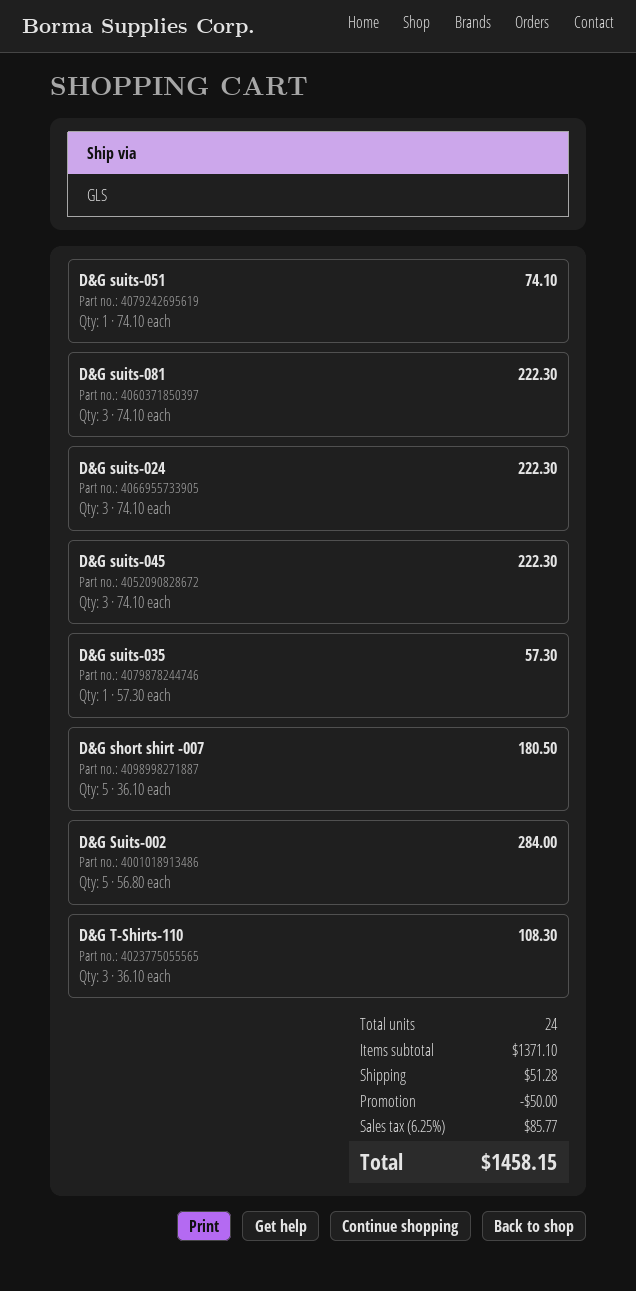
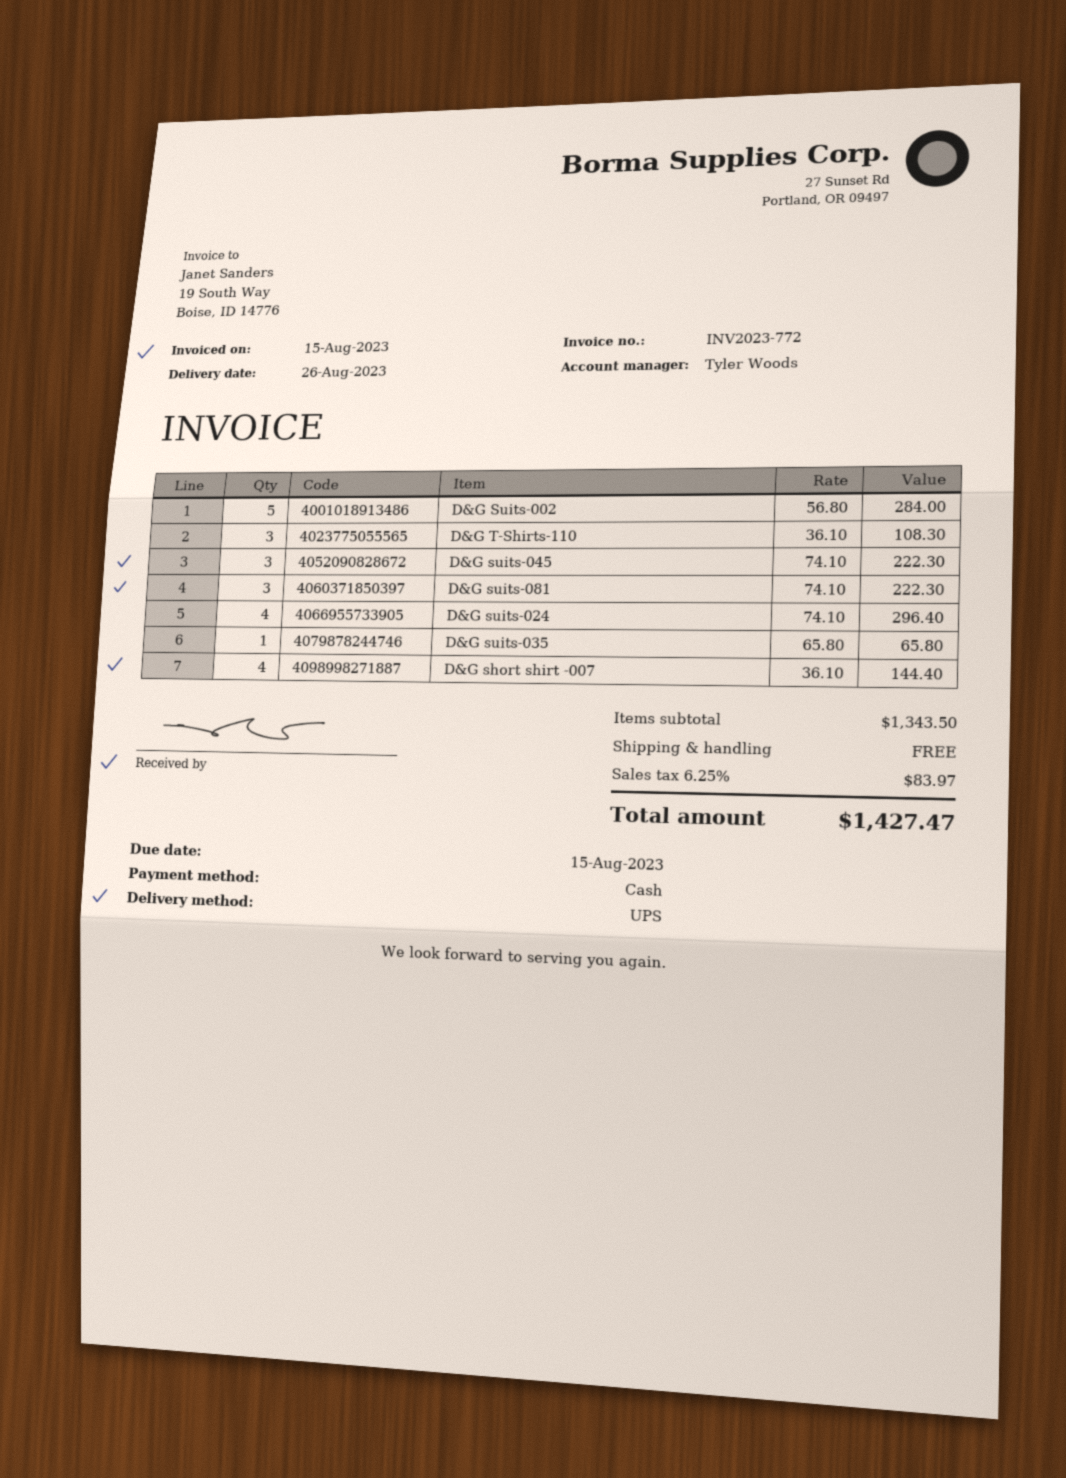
shipping method: GLS -> UPS
D&G suits-051: 1 x 74.10 = 74.10 -> none
D&G suits-024: 3 x 74.10 = 222.30 -> 4 x 74.10 = 296.40
D&G suits-035: 1 x 57.30 = 57.30 -> 1 x 65.80 = 65.80
D&G short shirt -007: 5 x 36.10 = 180.50 -> 4 x 36.10 = 144.40
subtotal: 1371.10 -> 1343.50
discount: 50.00 -> none
shipping: 51.28 -> 0.00
tax: 6.25% = 85.77 -> 6.25% = 83.97
total: 1458.15 -> 1427.47

